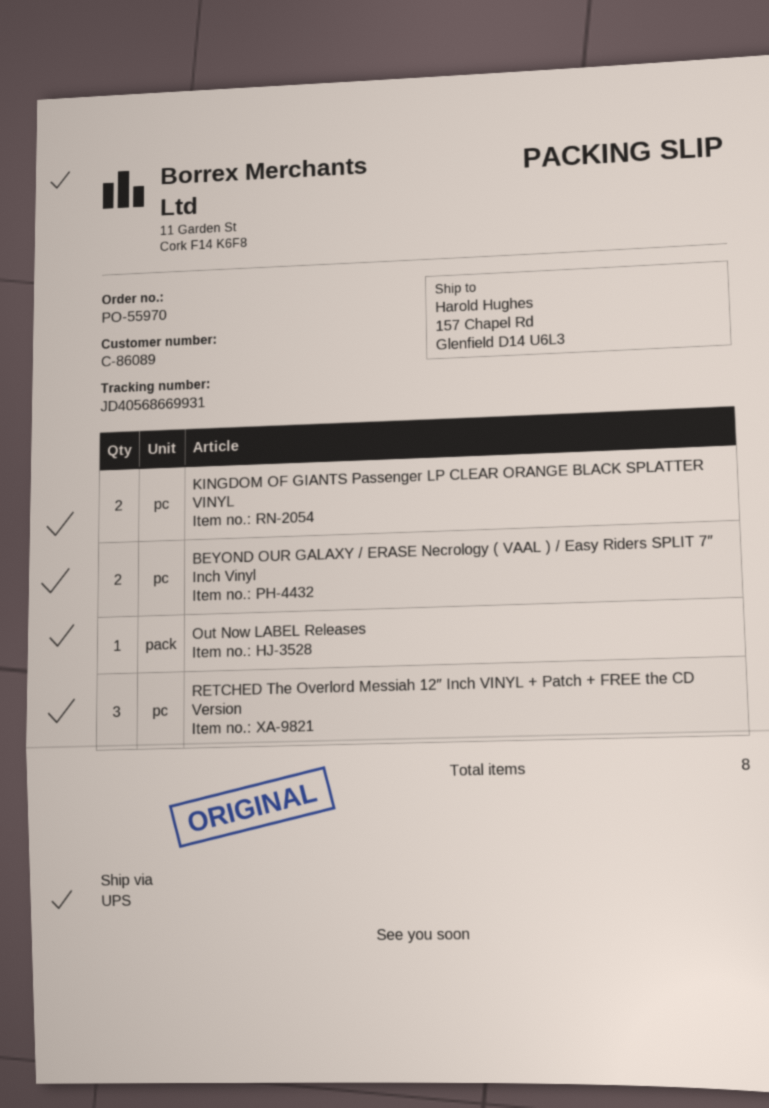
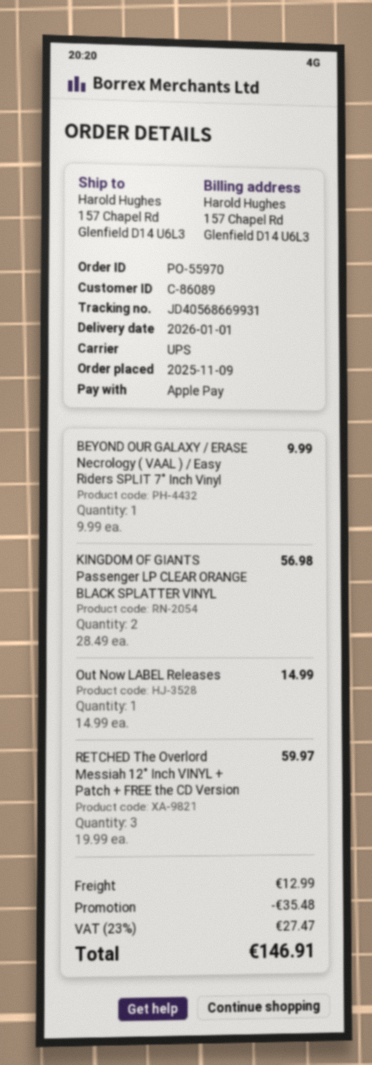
BEYOND OUR GALAXY / ERASE Necrology ( VAAL ) / Easy Riders SPLIT 7″ Inch Vinyl: 2 -> 1

